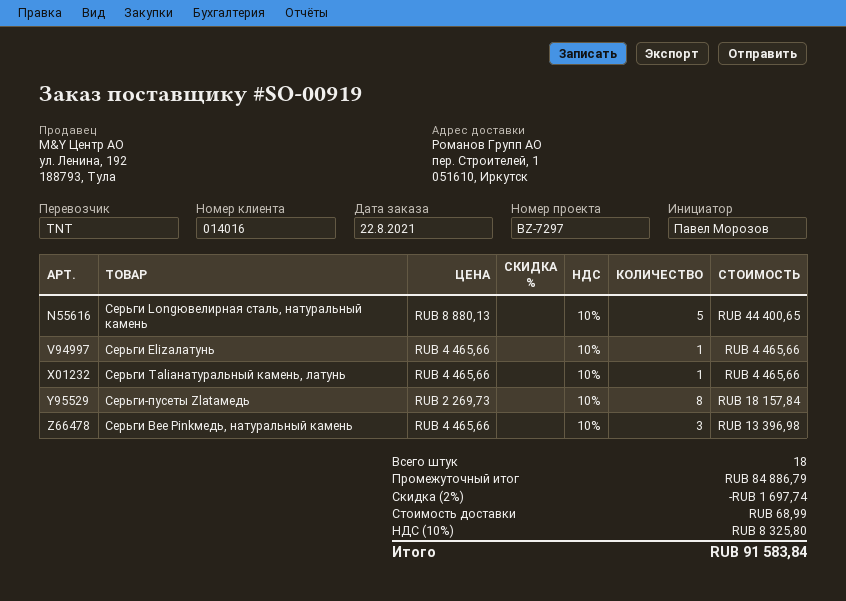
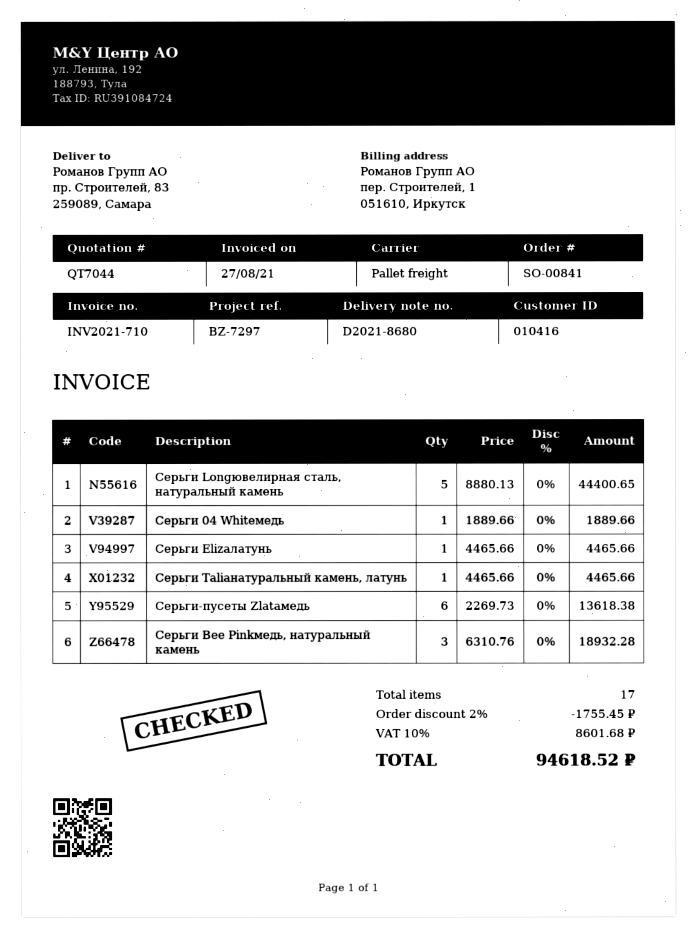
order number: SO-00919 -> SO-00841
customer number: 014016 -> 010416
shipping method: TNT -> pallet freight
ship to: пер. Строителей, 1, 051610, Иркутск -> пр. Строителей, 83, 259089, Самара
Серьги-пусеты Zlataмедь: 8 x 2269.73 = 18157.84 -> 6 x 2269.73 = 13618.38
Серьги Bee Pinkмедь, натуральный камень: 3 x 4465.66 = 13396.98 -> 3 x 6310.76 = 18932.28
Серьги 04 Whiteмедь: none -> 1 x 1889.66 = 1889.66
total quantity: 18 -> 17
discount: 2% = 1697.74 -> 2% = 1755.45
shipping: 68.99 -> none
tax: 10% = 8325.80 -> 10% = 8601.68
total: 91583.84 -> 94618.52

